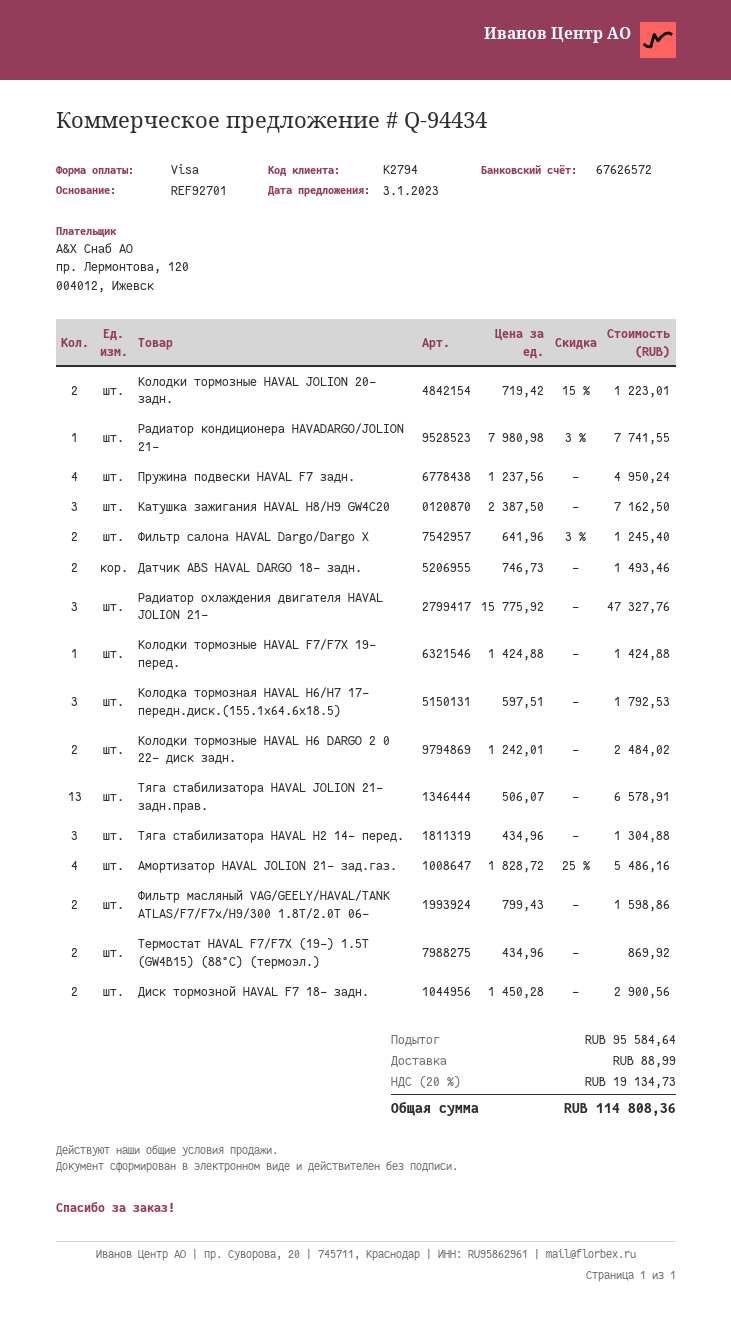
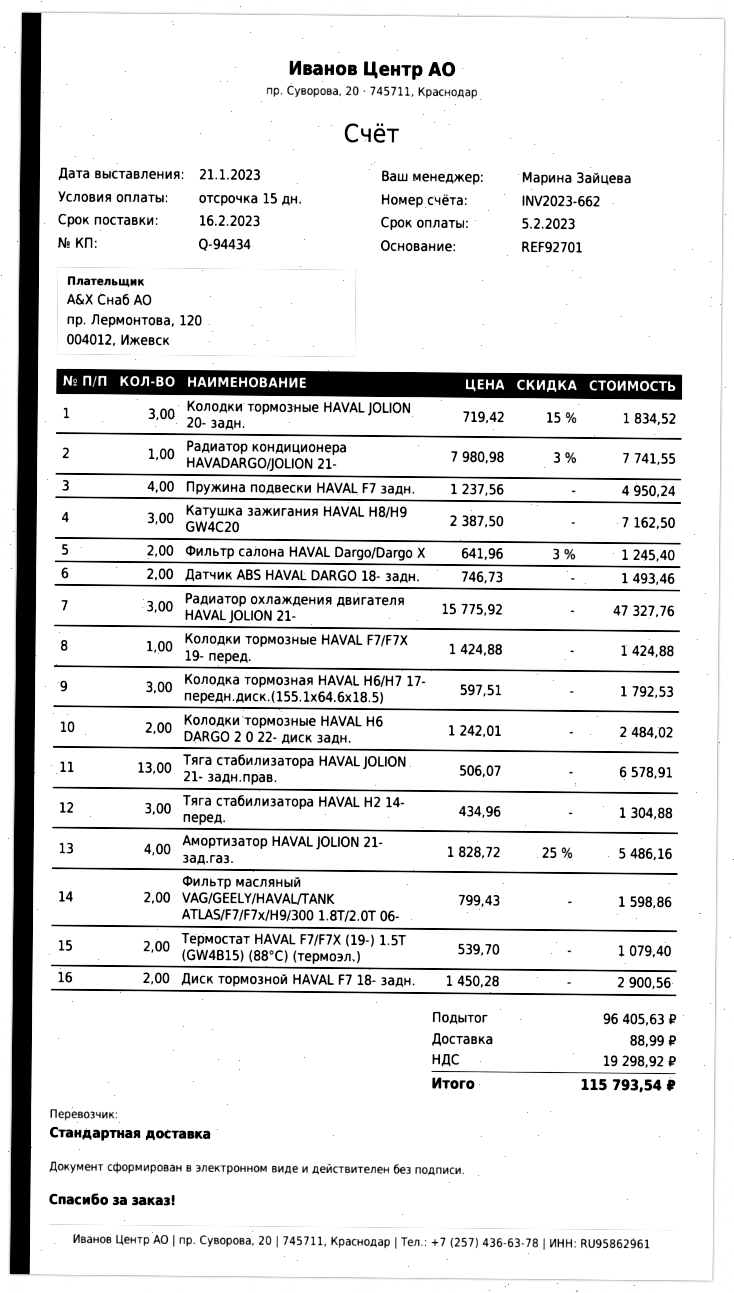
Колодки тормозные HAVAL JOLION 20- задн.: 2 x 719.42 - 15% = 1223.01 -> 3 x 719.42 - 15% = 1834.52
Термостат HAVAL F7/F7X (19-) 1.5T (GW4B15) (88°С) (термоэл.): 2 x 434.96 = 869.92 -> 2 x 539.70 = 1079.40
subtotal: 95584.64 -> 96405.63
tax: 19134.73 -> 19298.92
total: 114808.36 -> 115793.54

